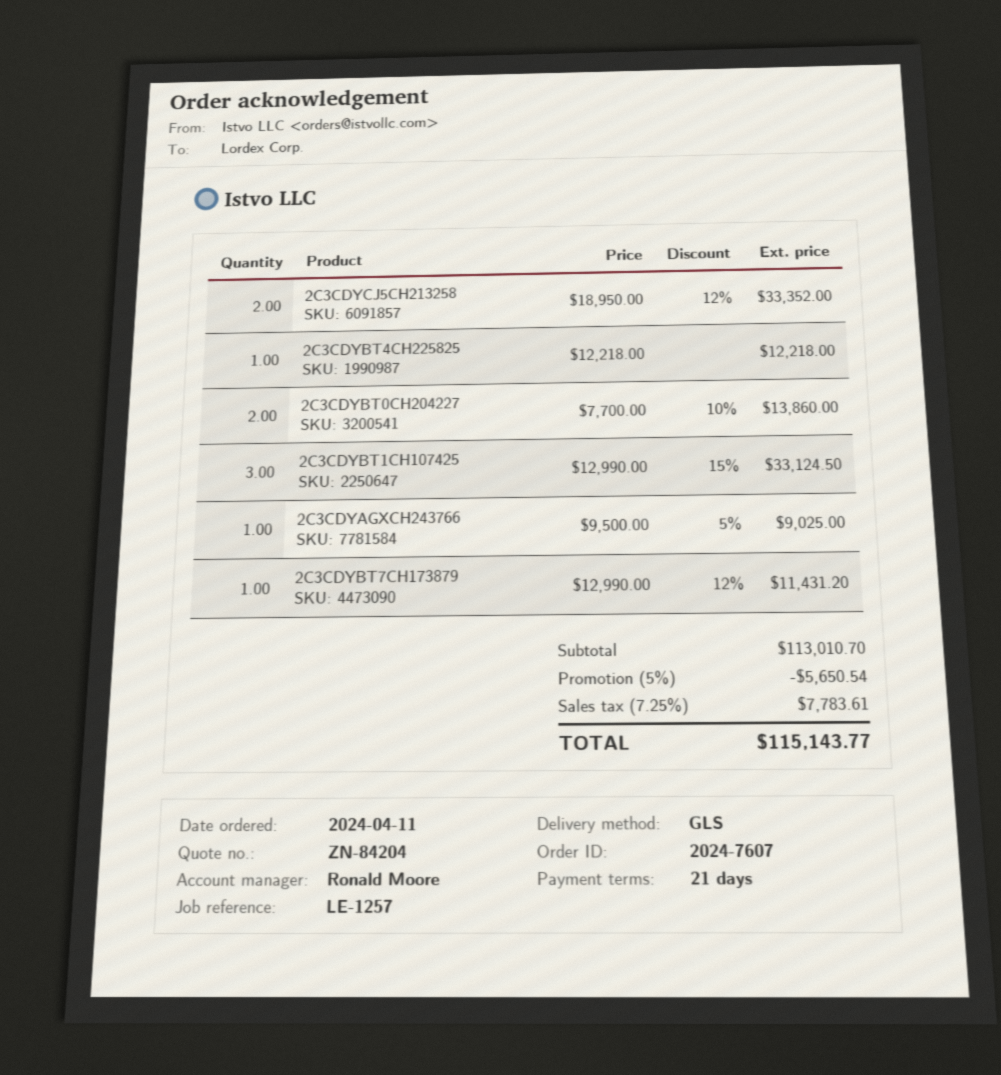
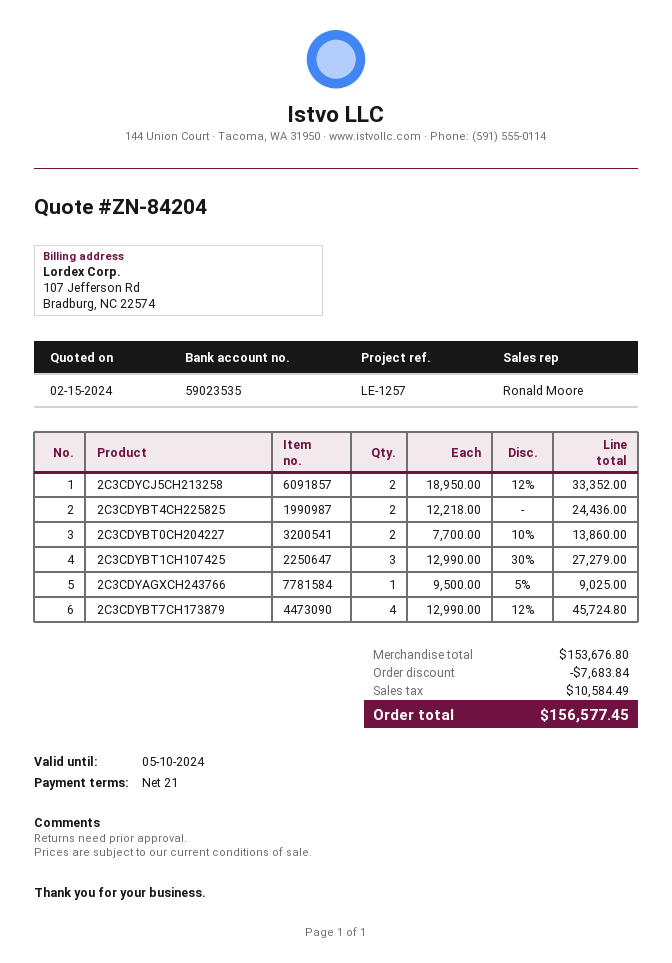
2C3CDYBT4CH225825: 1 x 12218.00 = 12218.00 -> 2 x 12218.00 = 24436.00
2C3CDYBT1CH107425: 3 x 12990.00 - 15% = 33124.50 -> 3 x 12990.00 - 30% = 27279.00
2C3CDYBT7CH173879: 1 x 12990.00 - 12% = 11431.20 -> 4 x 12990.00 - 12% = 45724.80
subtotal: 113010.70 -> 153676.80
discount: 5650.54 -> 7683.84
tax: 7783.61 -> 10584.49
total: 115143.77 -> 156577.45

